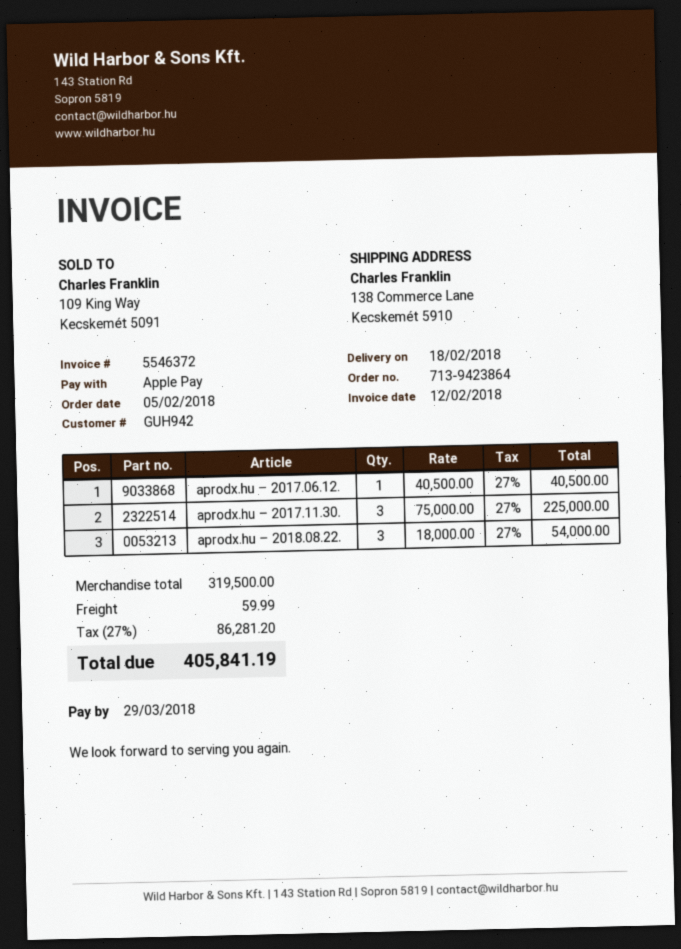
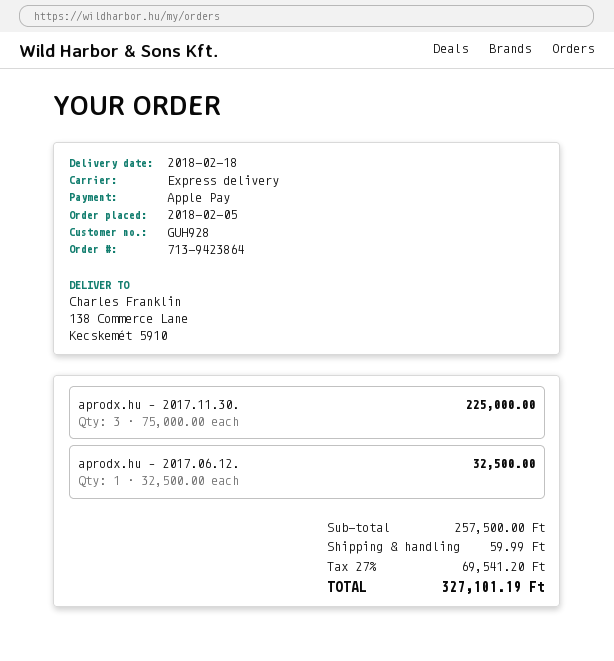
customer number: GUH942 -> GUH928
aprodx.hu – 2017.06.12.: 1 x 40500.00 = 40500.00 -> 1 x 32500.00 = 32500.00
aprodx.hu – 2018.08.22.: 3 x 18000.00 = 54000.00 -> none
subtotal: 319500.00 -> 257500.00
tax: 27% = 86281.20 -> 27% = 69541.20
total: 405841.19 -> 327101.19

